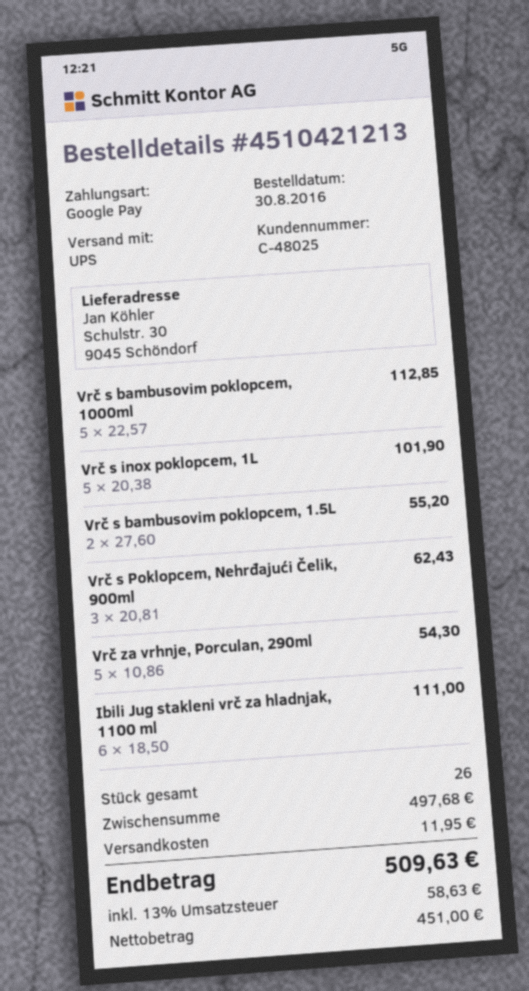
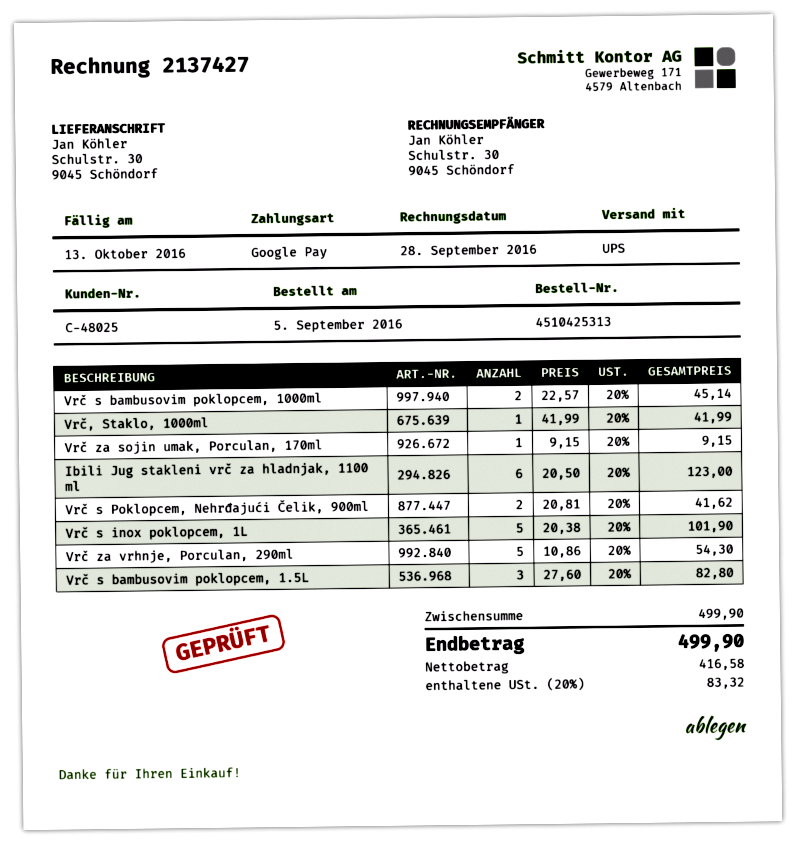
order number: 4510421213 -> 4510425313
order date: 2016-08-30 -> 2016-09-05
Vrč s bambusovim poklopcem, 1000ml: 5 x 22.57 = 112.85 -> 2 x 22.57 = 45.14
Vrč s bambusovim poklopcem, 1.5L: 2 x 27.60 = 55.20 -> 3 x 27.60 = 82.80
Vrč s Poklopcem, Nehrđajući Čelik, 900ml: 3 x 20.81 = 62.43 -> 2 x 20.81 = 41.62
Ibili Jug stakleni vrč za hladnjak, 1100 ml: 6 x 18.50 = 111.00 -> 6 x 20.50 = 123.00
Vrč, Staklo, 1000ml: none -> 1 x 41.99 = 41.99
Vrč za sojin umak, Porculan, 170ml: none -> 1 x 9.15 = 9.15
subtotal: 497.68 -> 499.90
shipping: 11.95 -> none
net: 451.00 -> 416.58
tax: 13% = 58.63 -> 20% = 83.32
total: 509.63 -> 499.90

